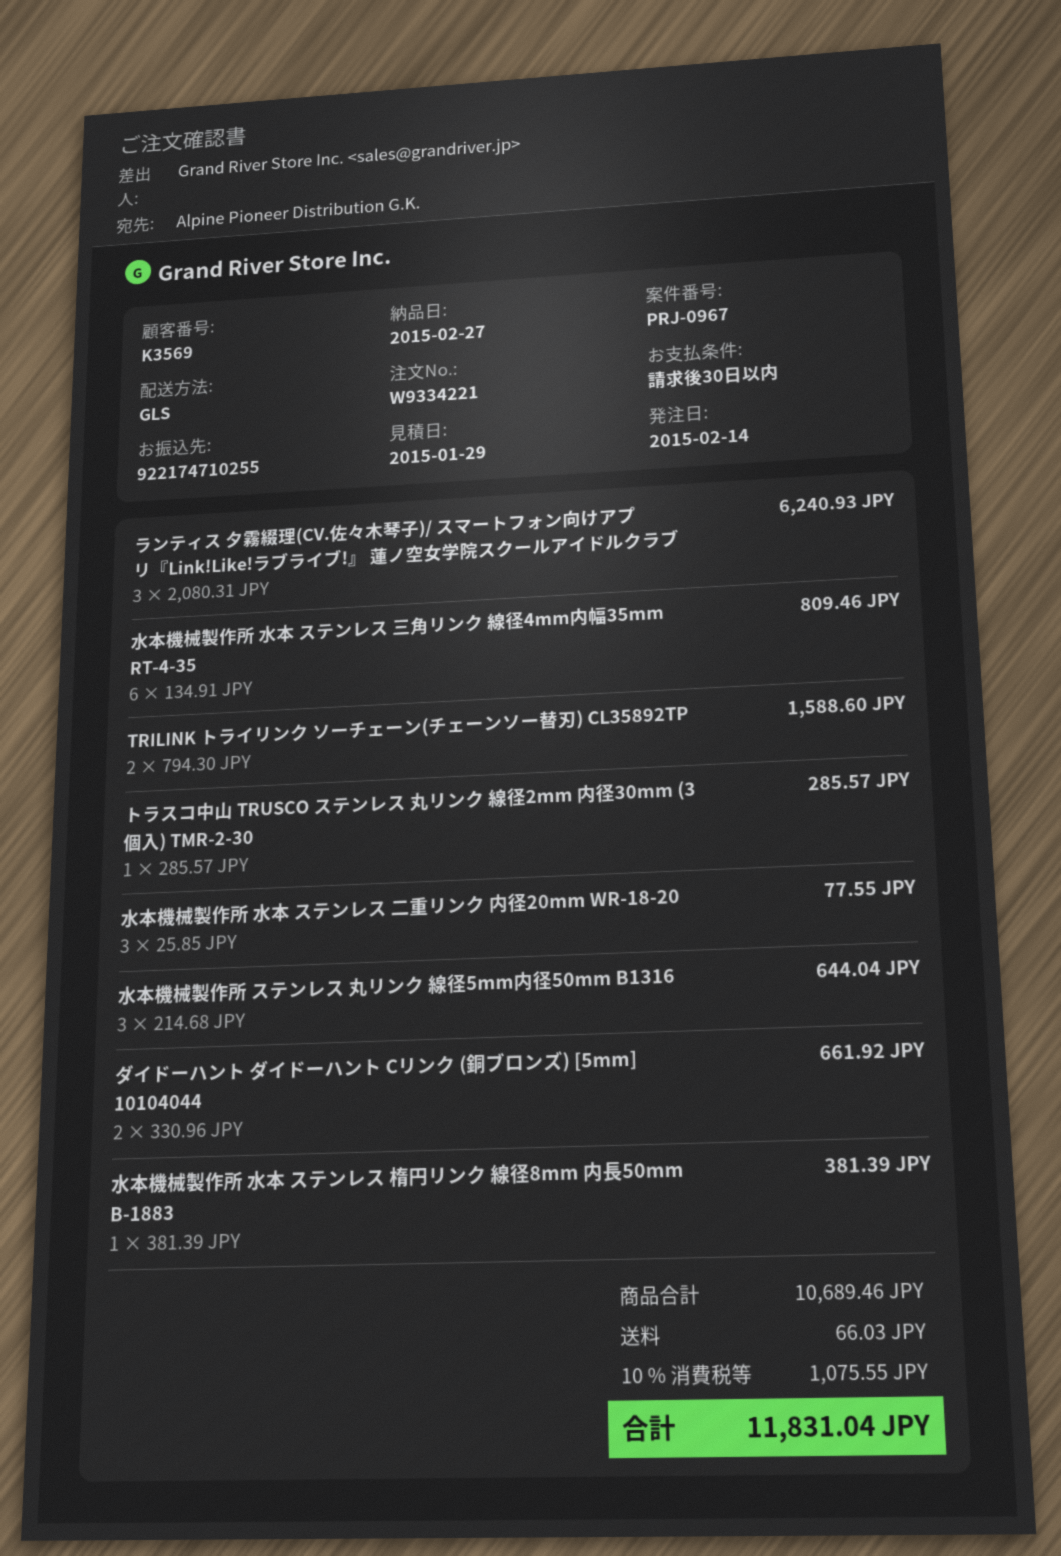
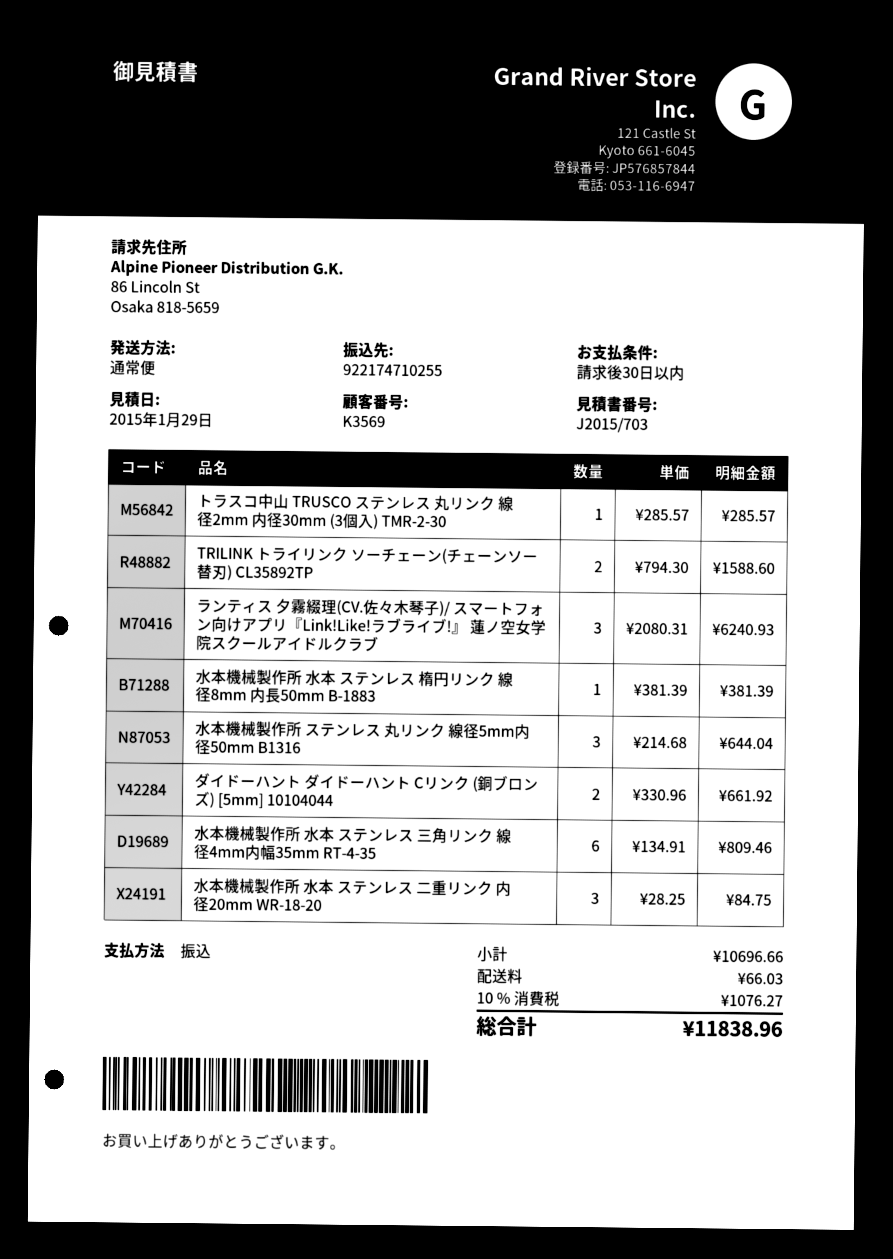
shipping method: GLS -> standard
水本機械製作所 水本 ステンレス 二重リンク 内径20mm WR-18-20: 3 x 25.85 = 77.55 -> 3 x 28.25 = 84.75
subtotal: 10689.46 -> 10696.66
tax: 10% = 1075.55 -> 10% = 1076.27
total: 11831.04 -> 11838.96

